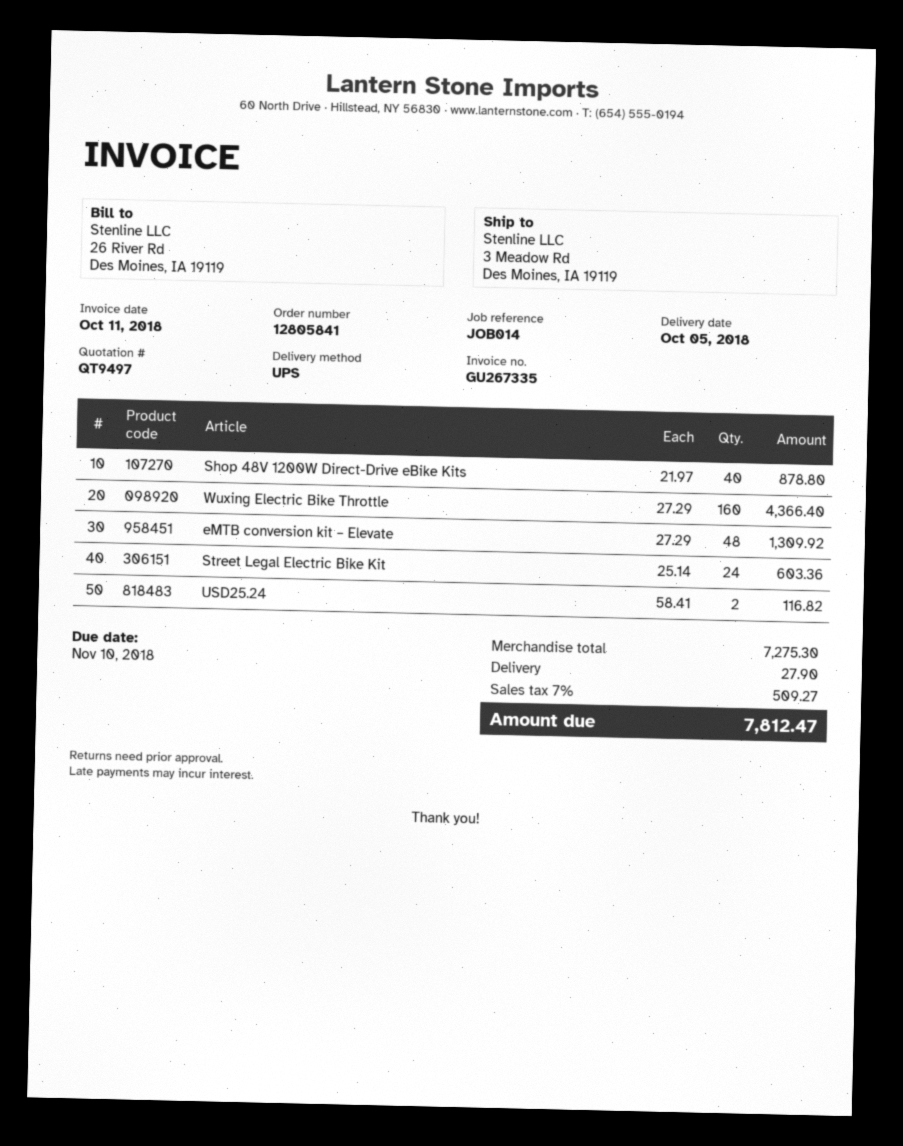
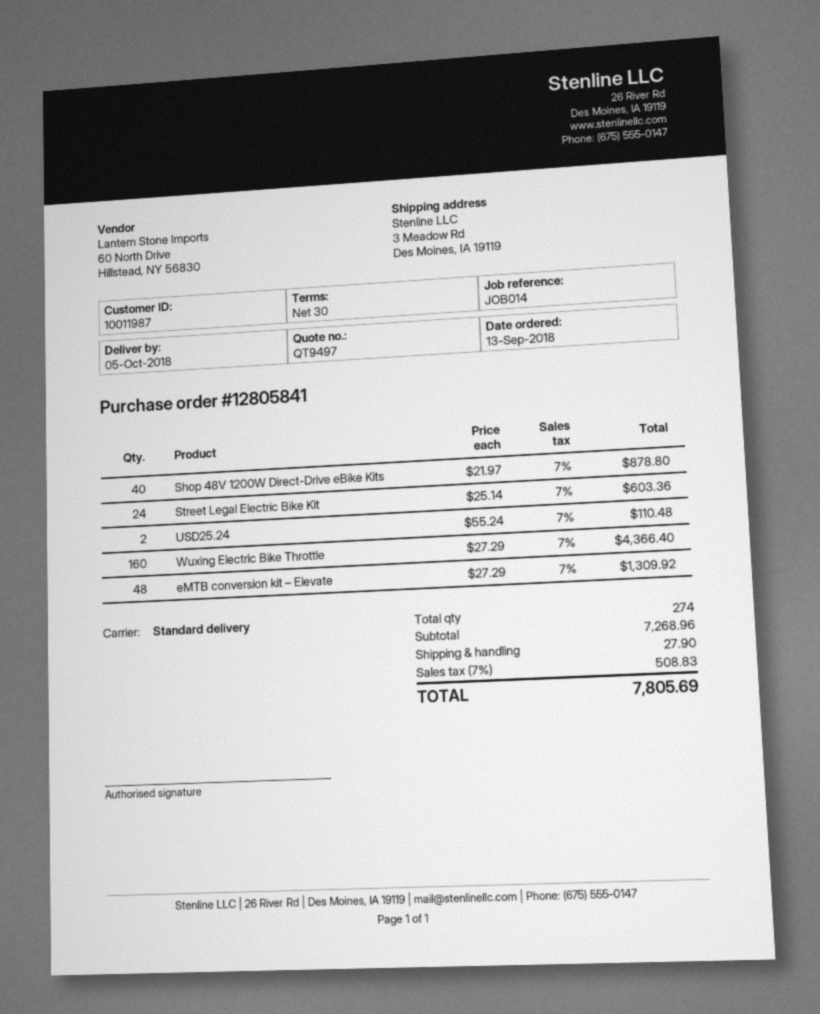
shipping method: UPS -> standard
USD25.24: 2 x 58.41 = 116.82 -> 2 x 55.24 = 110.48
subtotal: 7275.30 -> 7268.96
tax: 7% = 509.27 -> 7% = 508.83
total: 7812.47 -> 7805.69

